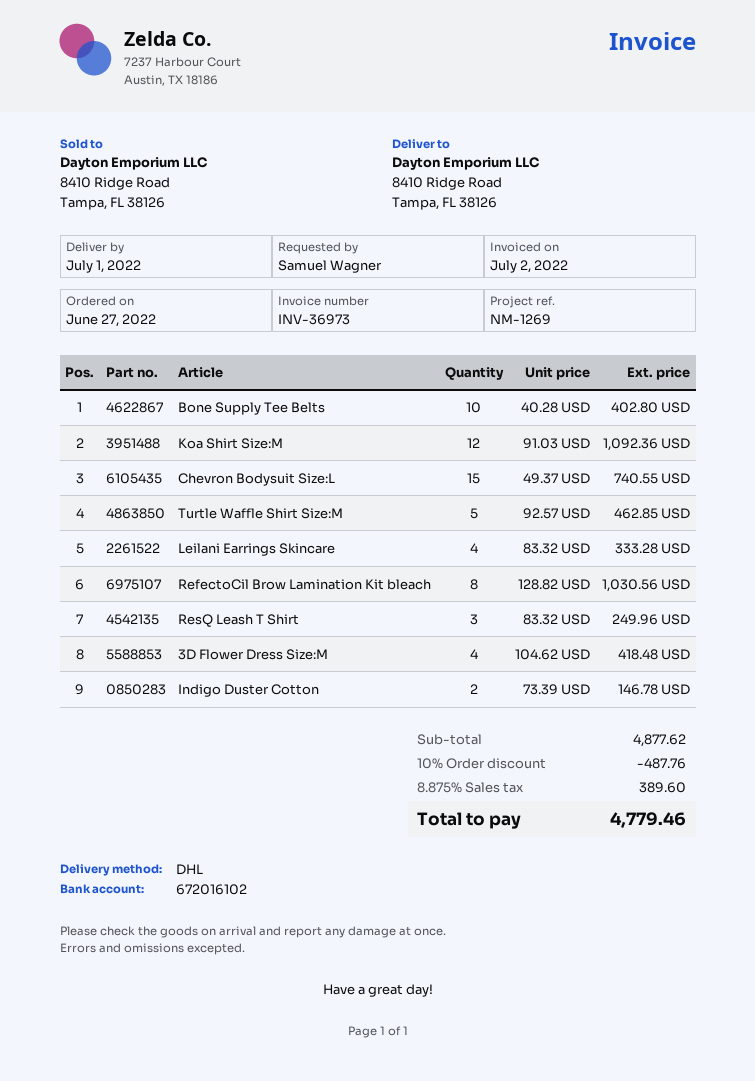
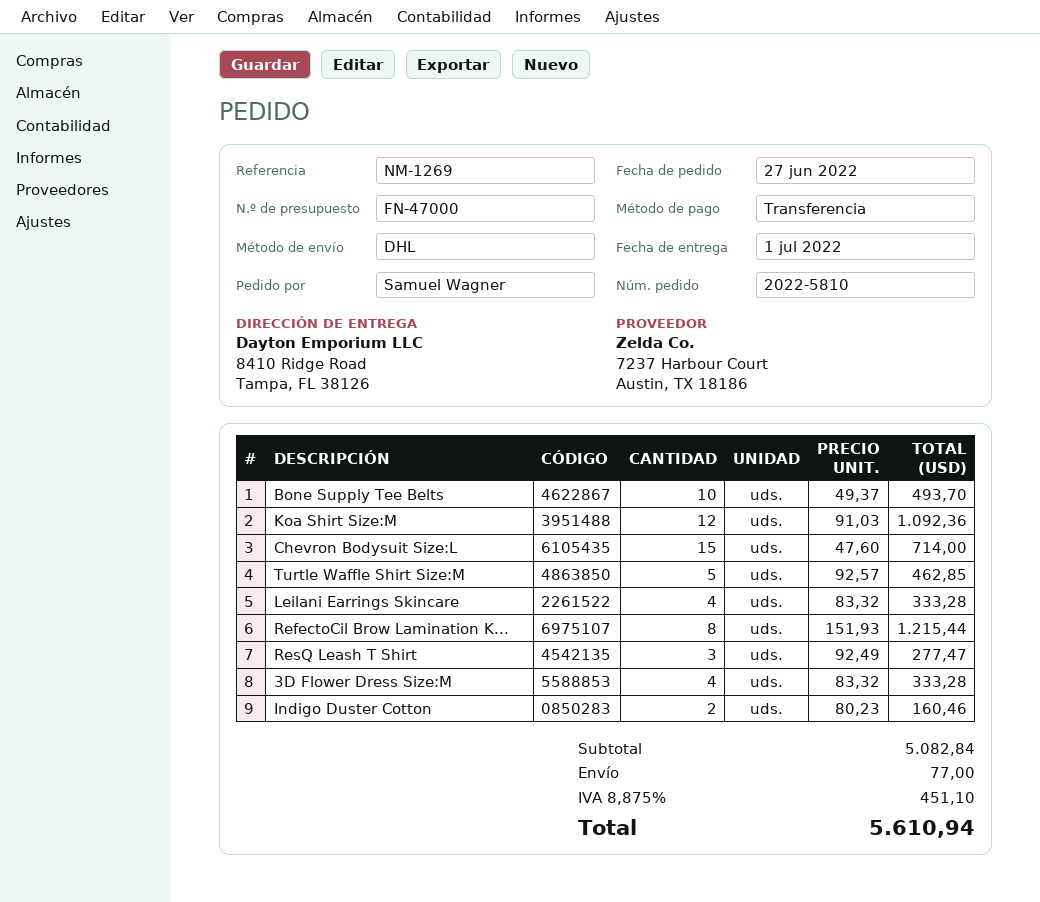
Bone Supply Tee Belts: 10 x 40.28 = 402.80 -> 10 x 49.37 = 493.70
Chevron Bodysuit Size:L: 15 x 49.37 = 740.55 -> 15 x 47.60 = 714.00
RefectoCil Brow Lamination Kit bleach: 8 x 128.82 = 1030.56 -> 8 x 151.93 = 1215.44
ResQ Leash T Shirt: 3 x 83.32 = 249.96 -> 3 x 92.49 = 277.47
3D Flower Dress Size:M: 4 x 104.62 = 418.48 -> 4 x 83.32 = 333.28
Indigo Duster Cotton: 2 x 73.39 = 146.78 -> 2 x 80.23 = 160.46
subtotal: 4877.62 -> 5082.84
discount: 10% = 487.76 -> none
shipping: none -> 77.00
tax: 8.875% = 389.60 -> 8.875% = 451.10
total: 4779.46 -> 5610.94

